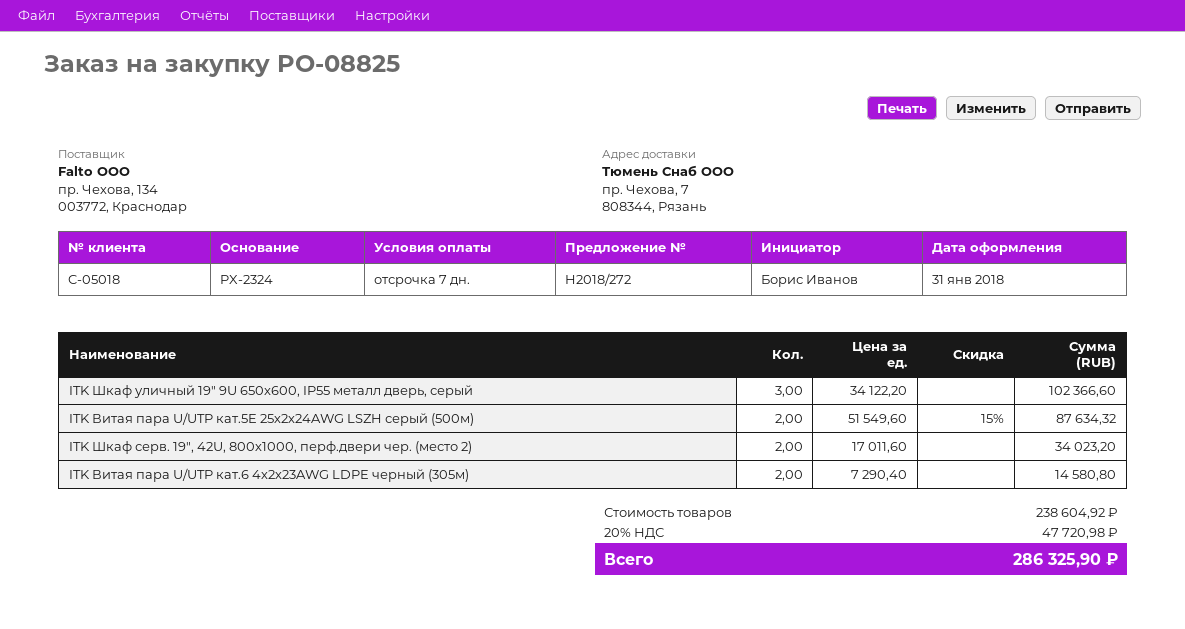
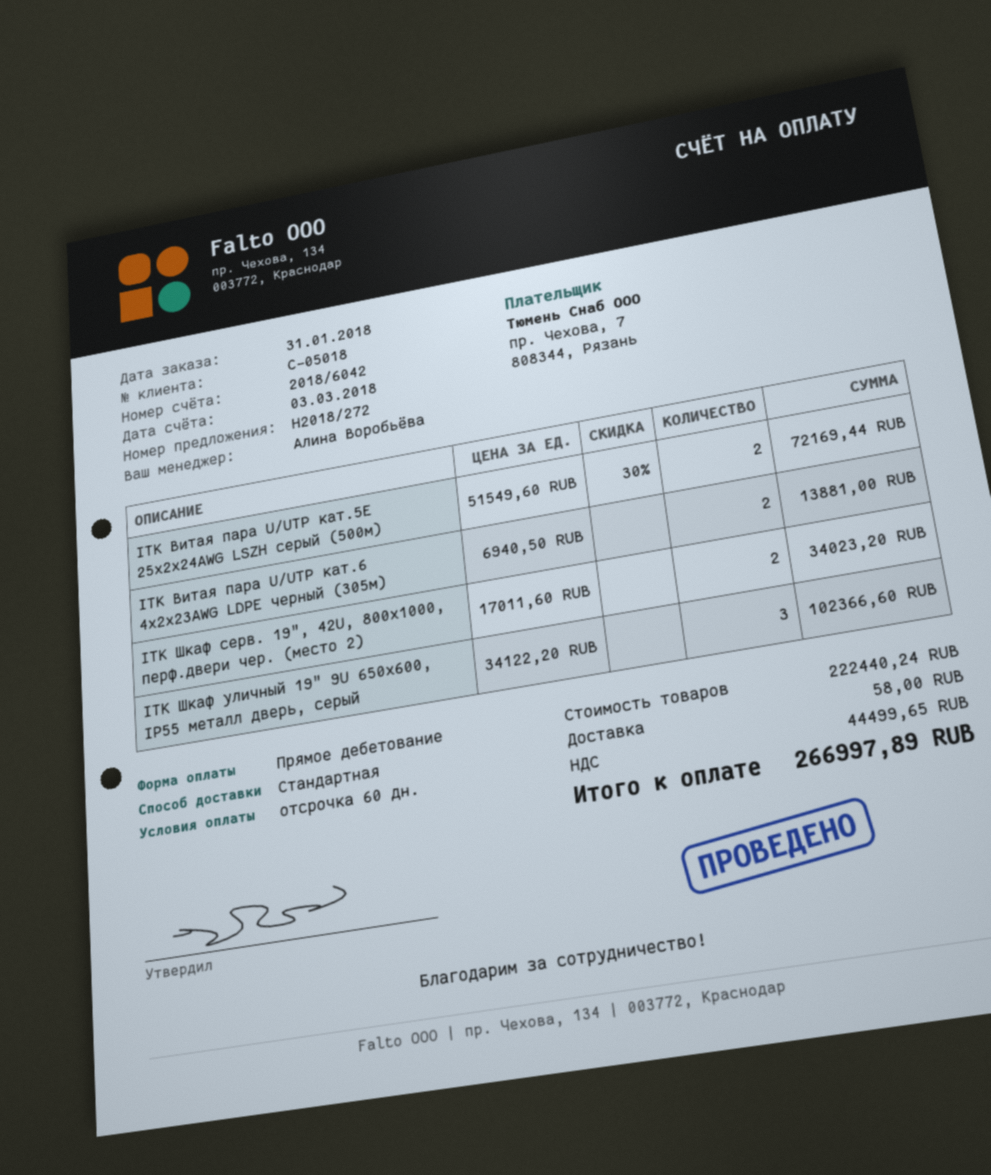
payment terms: 7 days -> 60 days
ITK Витая пара U/UTP кат.5E 25х2х24AWG LSZH серый (500м): 2 x 51549.60 - 15% = 87634.32 -> 2 x 51549.60 - 30% = 72169.44
ITK Витая пара U/UTP кат.6 4х2х23AWG LDPE черный (305м): 2 x 7290.40 = 14580.80 -> 2 x 6940.50 = 13881.00
subtotal: 238604.92 -> 222440.24
shipping: none -> 58.00
tax: 47720.98 -> 44499.65
total: 286325.90 -> 266997.89

